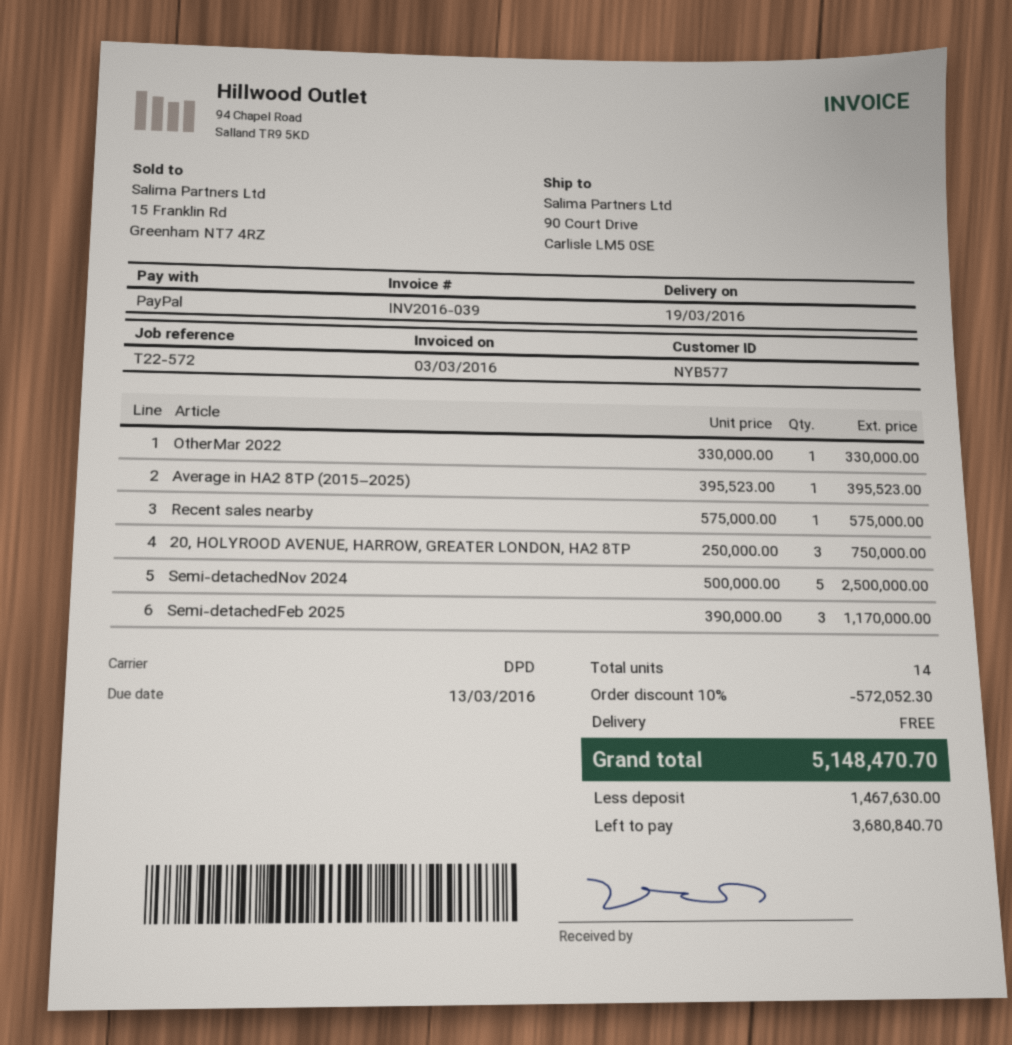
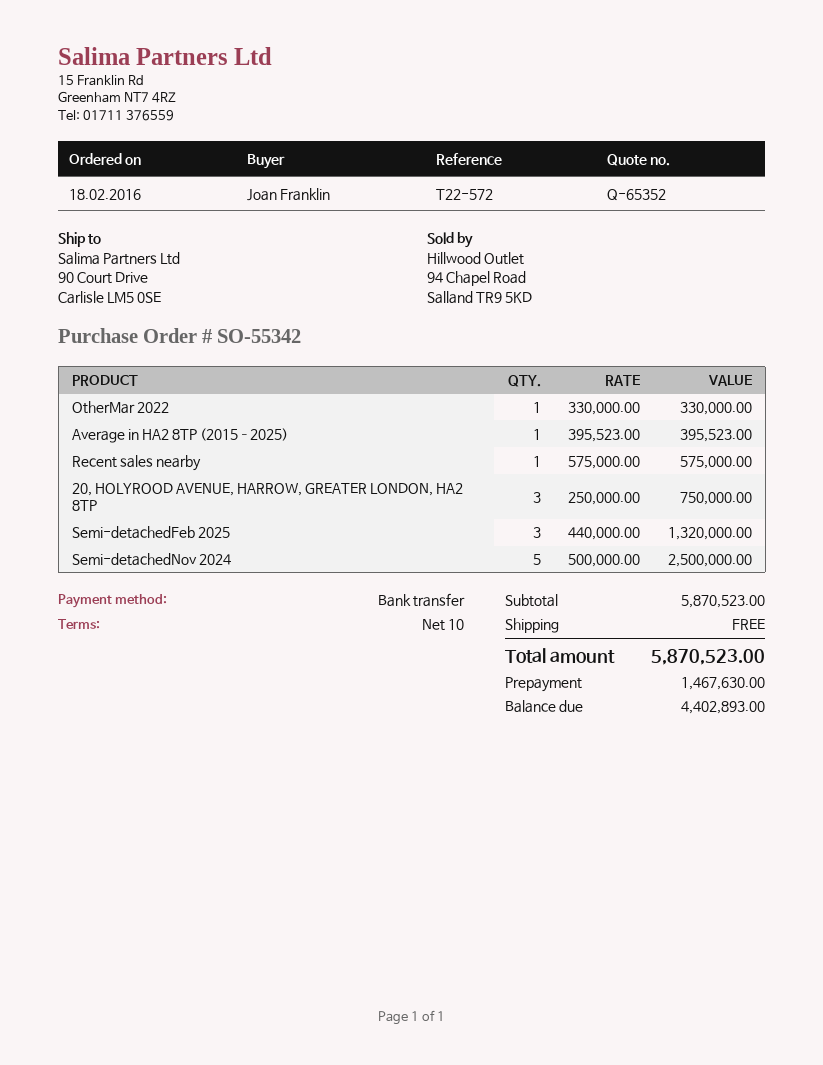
payment method: PayPal -> bank transfer
Semi-detachedFeb 2025: 3 x 390000.00 = 1170000.00 -> 3 x 440000.00 = 1320000.00
discount: 10% = 572052.30 -> none
total: 5148470.70 -> 5870523.00
balance: 3680840.70 -> 4402893.00

